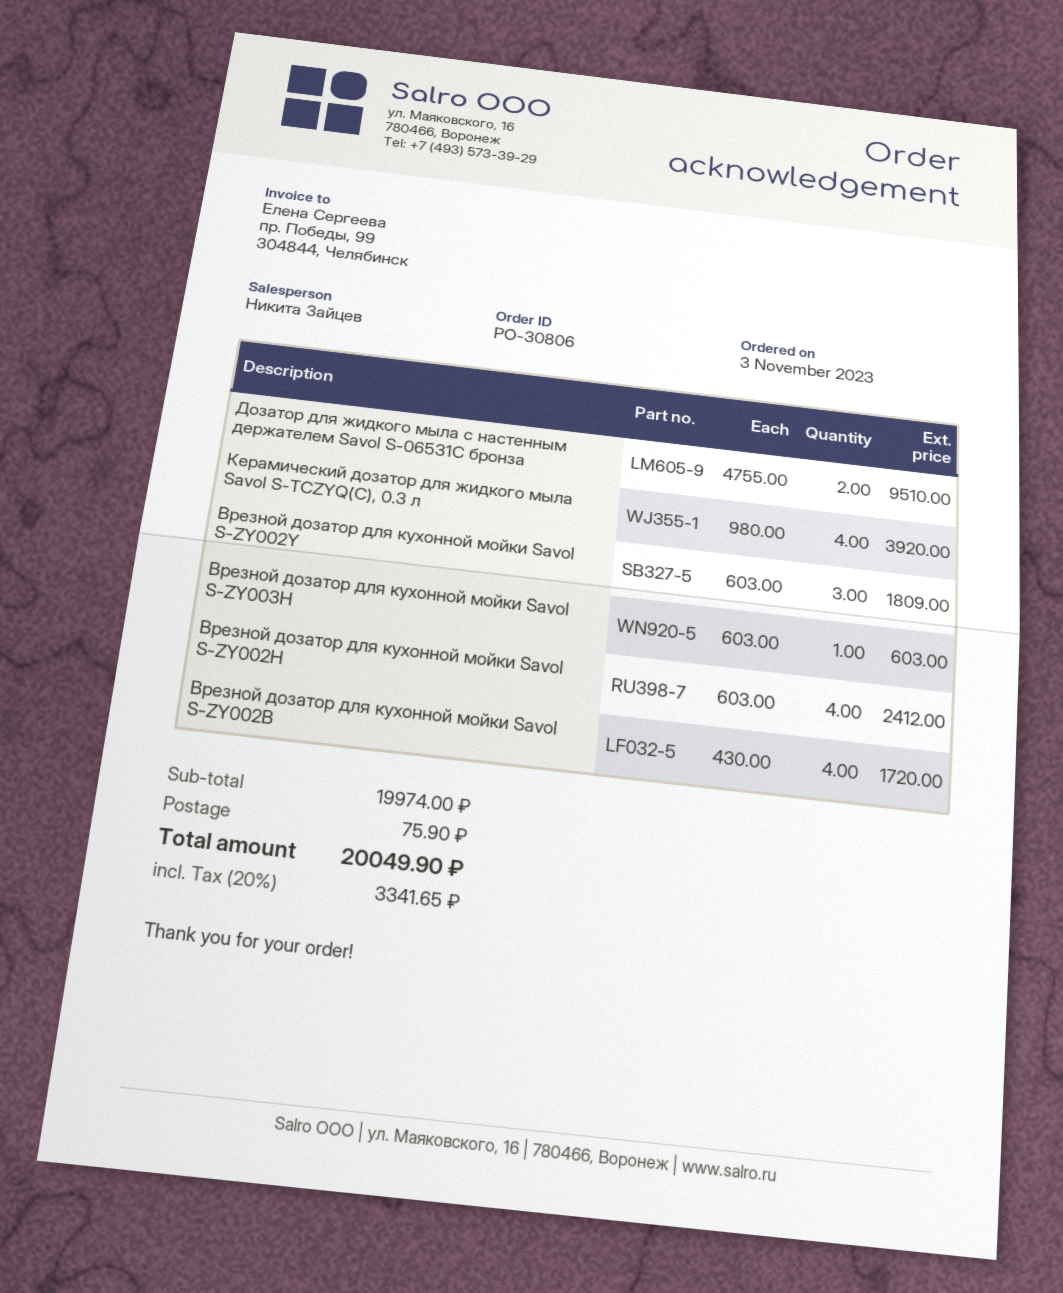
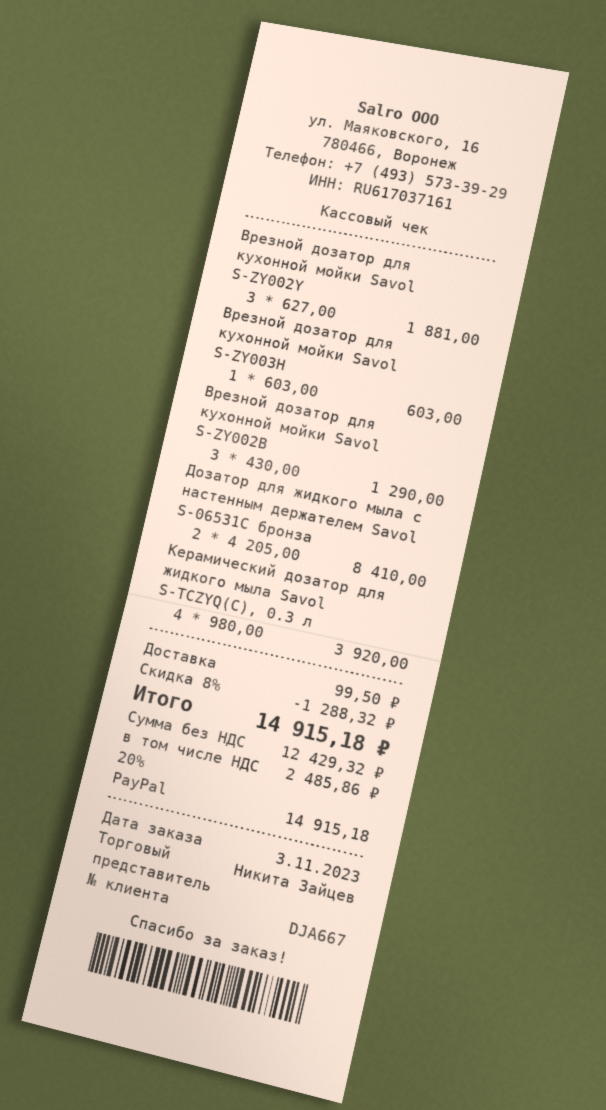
Дозатор для жидкого мыла с настенным держателем Savol S-06531C бронза: 2 x 4755.00 = 9510.00 -> 2 x 4205.00 = 8410.00
Врезной дозатор для кухонной мойки Savol S-ZY002Y: 3 x 603.00 = 1809.00 -> 3 x 627.00 = 1881.00
Врезной дозатор для кухонной мойки Savol S-ZY002H: 4 x 603.00 = 2412.00 -> none
Врезной дозатор для кухонной мойки Savol S-ZY002B: 4 x 430.00 = 1720.00 -> 3 x 430.00 = 1290.00
discount: none -> 8% = 1288.32
shipping: 75.90 -> 99.50
tax: 20% = 3341.65 -> 20% = 2485.86
total: 20049.90 -> 14915.18

